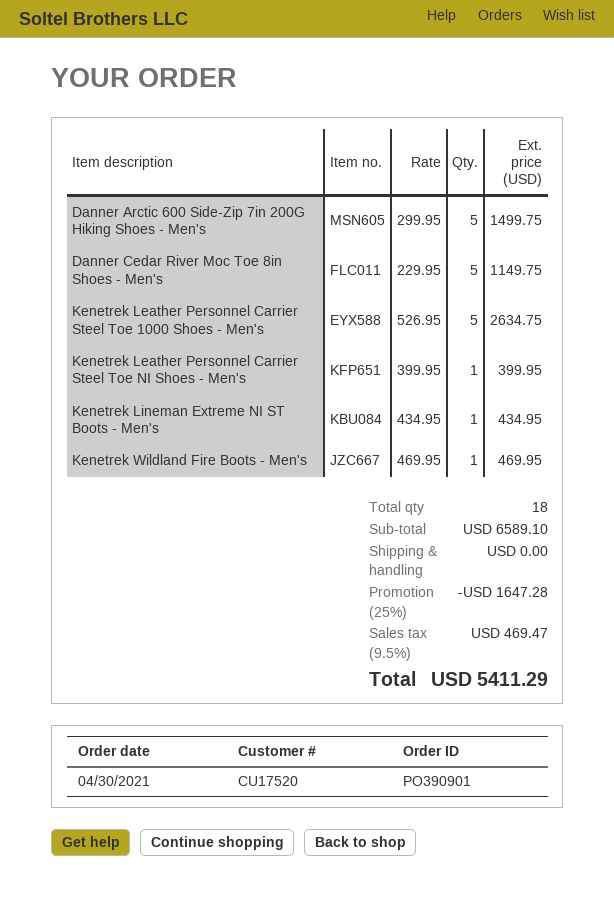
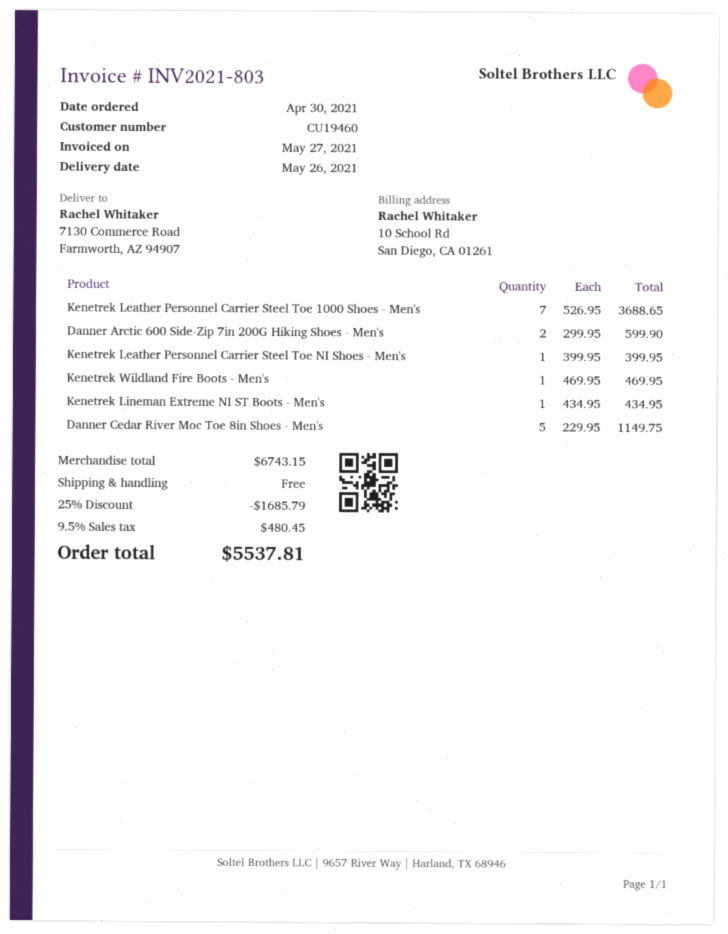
customer number: CU17520 -> CU19460
Danner Arctic 600 Side-Zip 7in 200G Hiking Shoes - Men's: 5 x 299.95 = 1499.75 -> 2 x 299.95 = 599.90
Kenetrek Leather Personnel Carrier Steel Toe 1000 Shoes - Men's: 5 x 526.95 = 2634.75 -> 7 x 526.95 = 3688.65
subtotal: 6589.10 -> 6743.15
discount: 25% = 1647.28 -> 25% = 1685.79
tax: 9.5% = 469.47 -> 9.5% = 480.45
total: 5411.29 -> 5537.81

